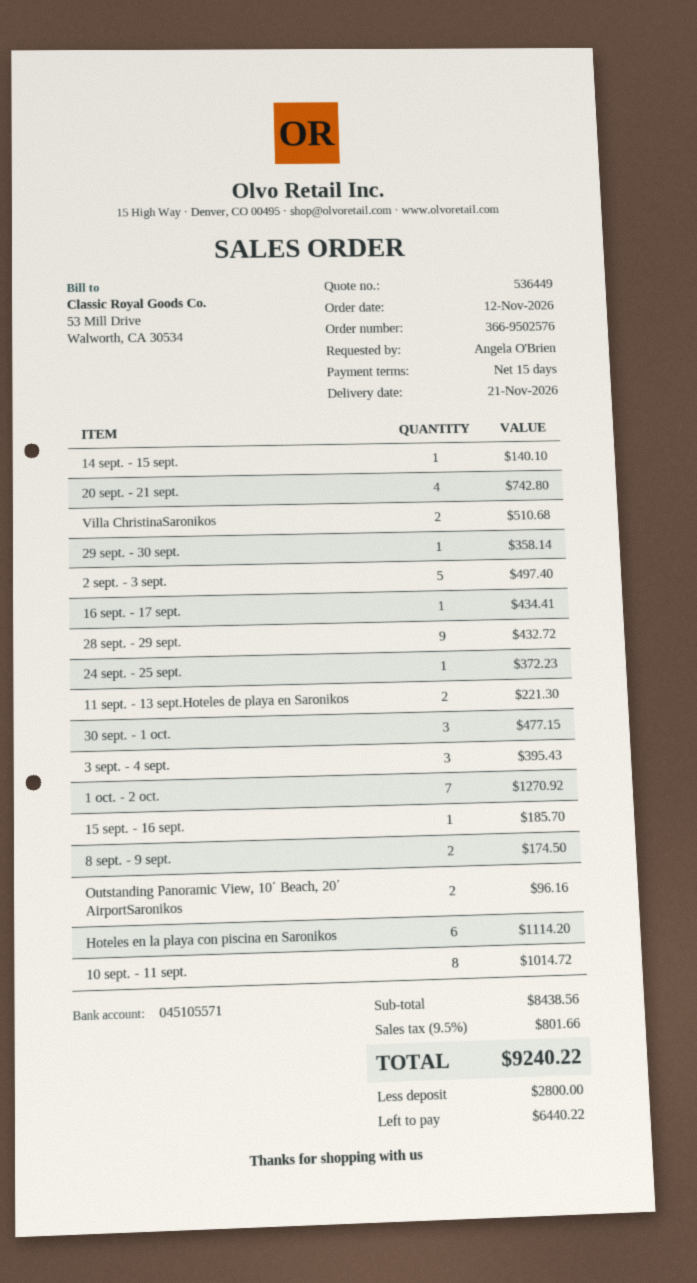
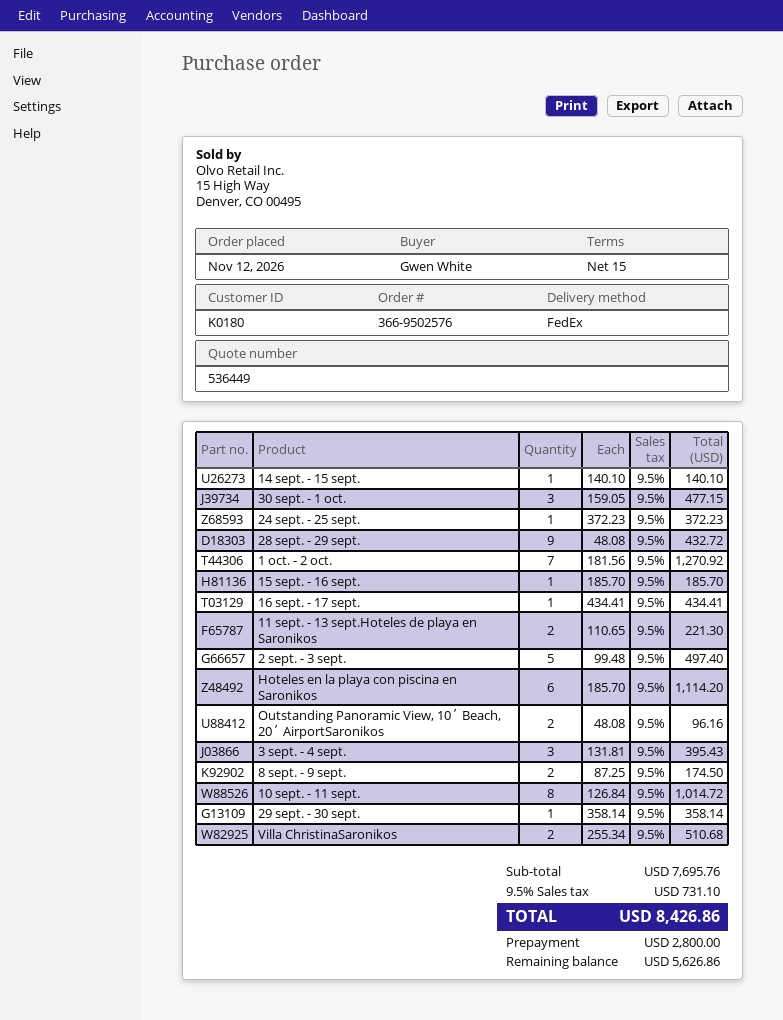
ordered by: Angela O'Brien -> Gwen White
20 sept. - 21 sept.: 4 for 742.80 -> none
subtotal: 8438.56 -> 7695.76
tax: 9.5% = 801.66 -> 9.5% = 731.10
total: 9240.22 -> 8426.86
balance: 6440.22 -> 5626.86

